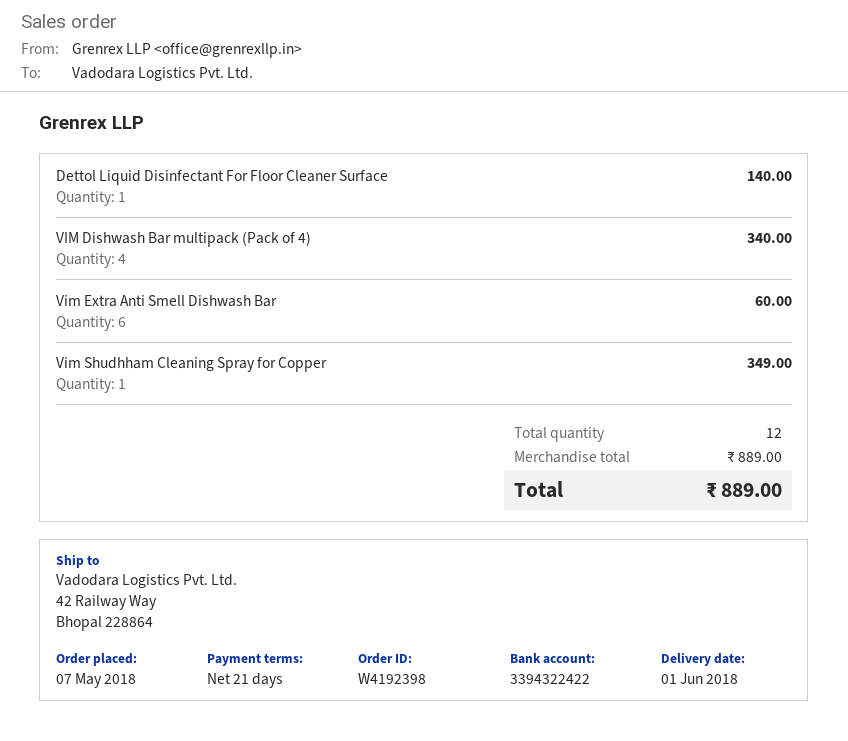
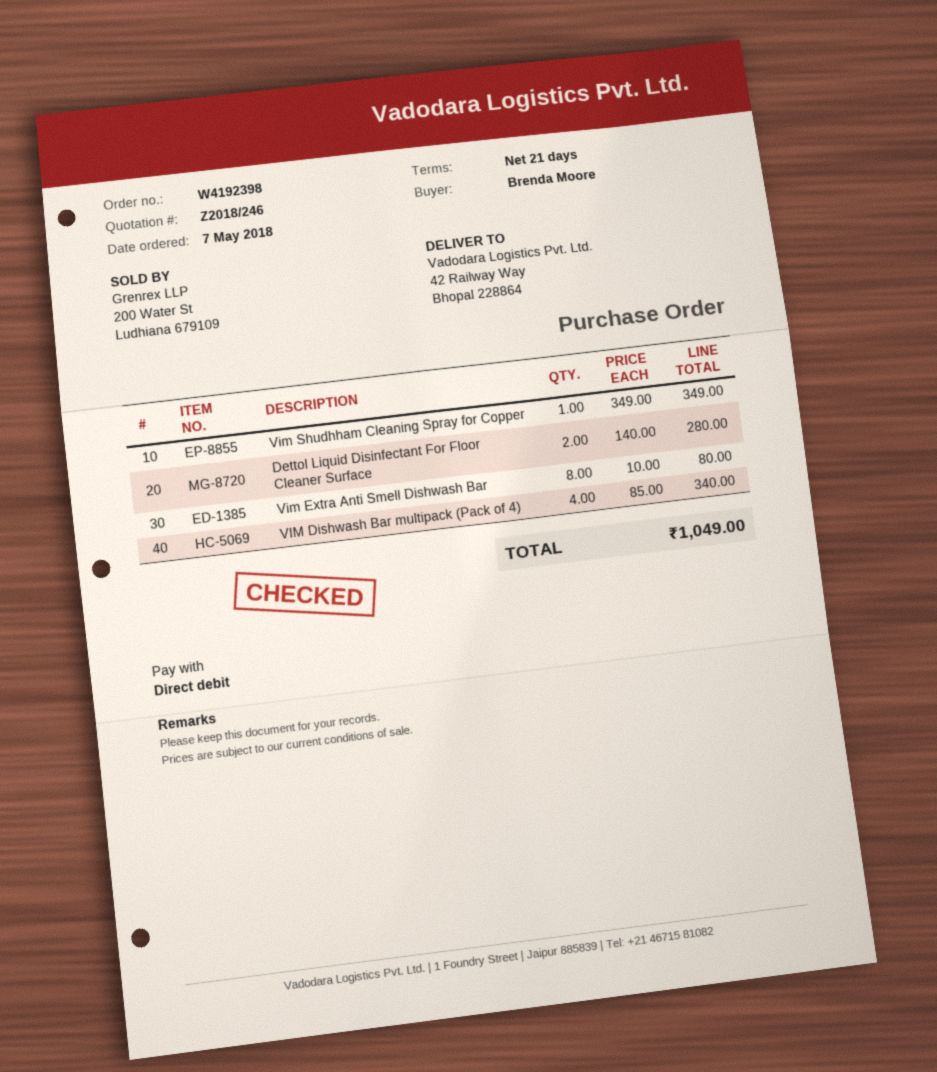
Dettol Liquid Disinfectant For Floor Cleaner Surface: 1 for 140.00 -> 2 for 280.00
Vim Extra Anti Smell Dishwash Bar: 6 for 60.00 -> 8 for 80.00
total: 889.00 -> 1049.00

